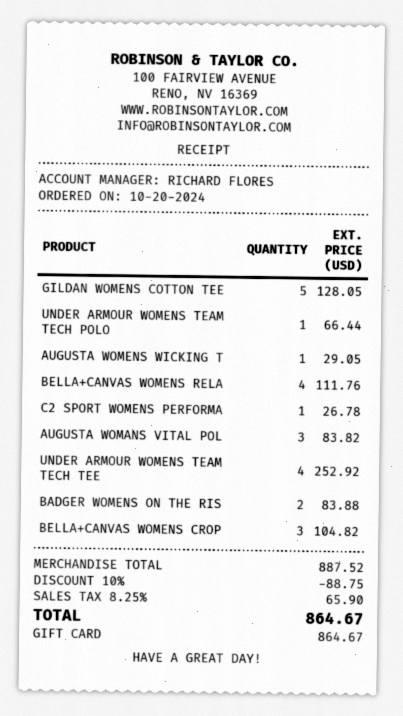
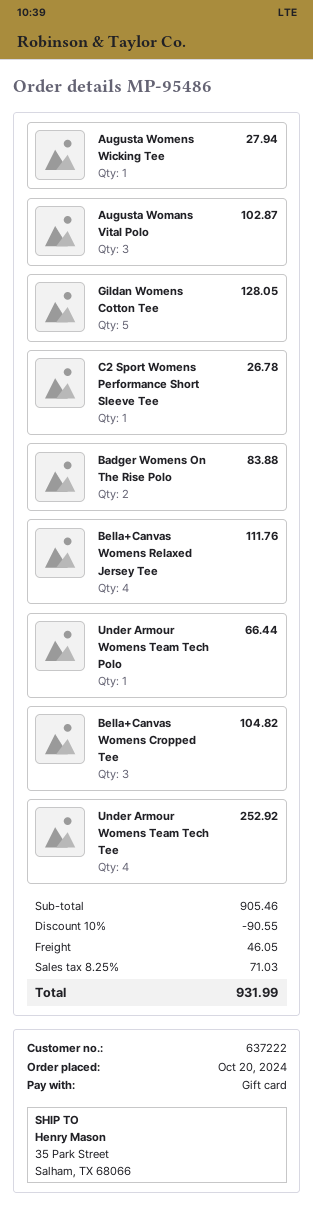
AUGUSTA WOMENS WICKING T: 1 for 29.05 -> 1 for 27.94
AUGUSTA WOMANS VITAL POL: 3 for 83.82 -> 3 for 102.87
subtotal: 887.52 -> 905.46
discount: 10% = 88.75 -> 10% = 90.55
shipping: none -> 46.05
tax: 8.25% = 65.90 -> 8.25% = 71.03
total: 864.67 -> 931.99

